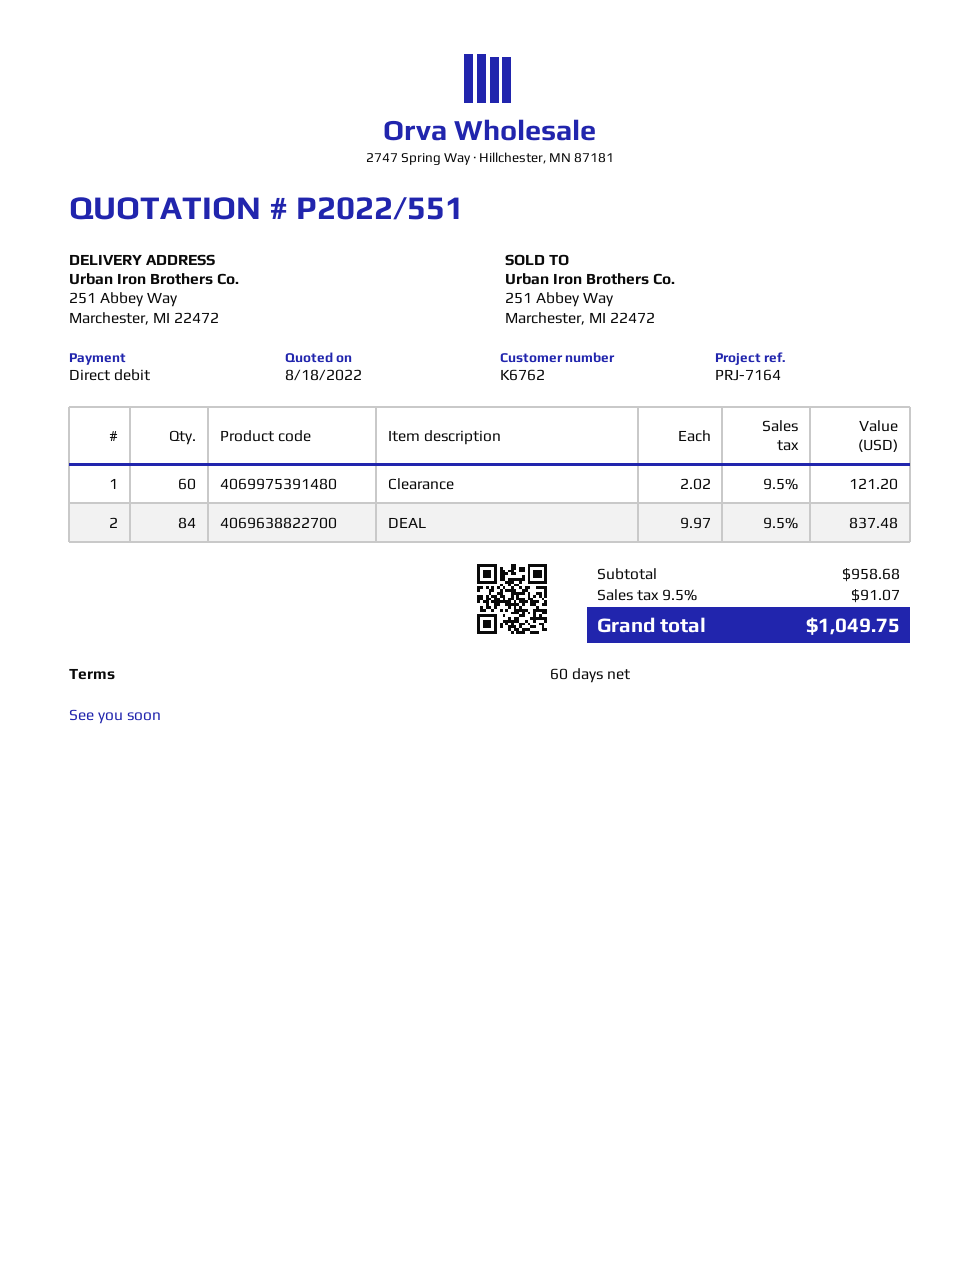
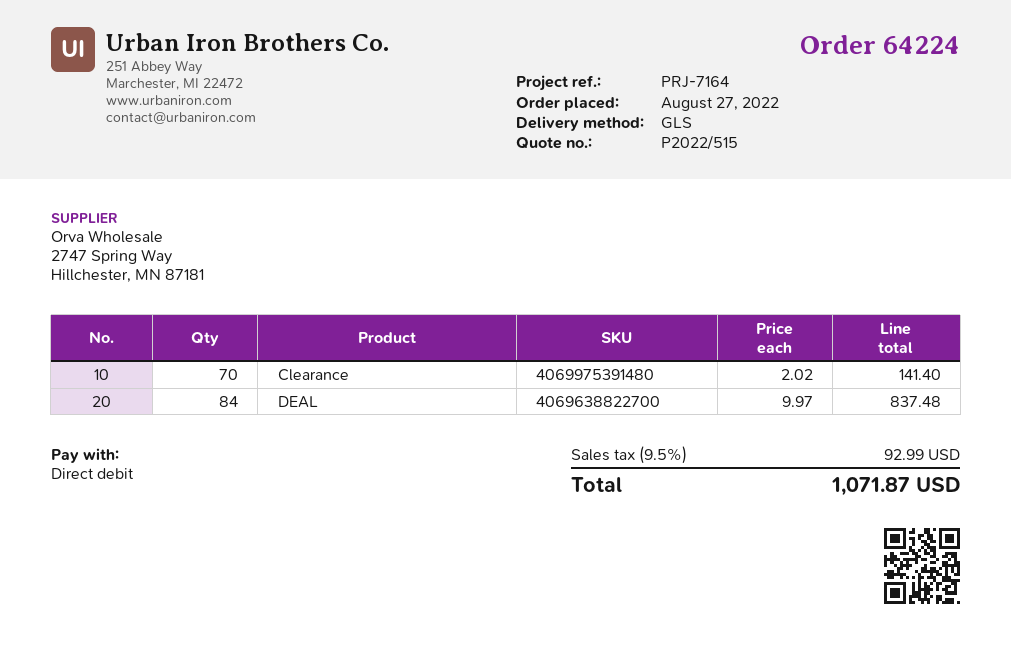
quote number: P2022/551 -> P2022/515
Clearance: 60 x 2.02 = 121.20 -> 70 x 2.02 = 141.40
tax: 9.5% = 91.07 -> 9.5% = 92.99
total: 1049.75 -> 1071.87

